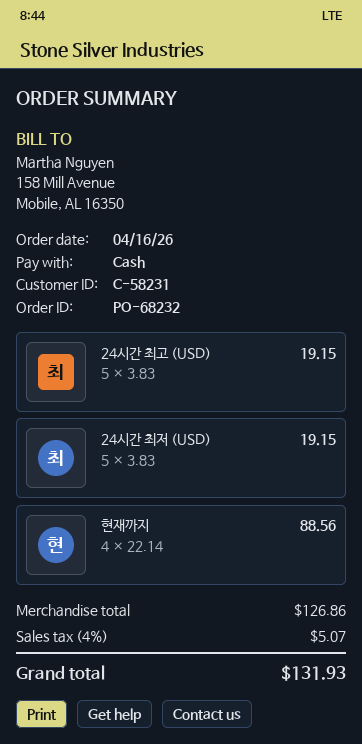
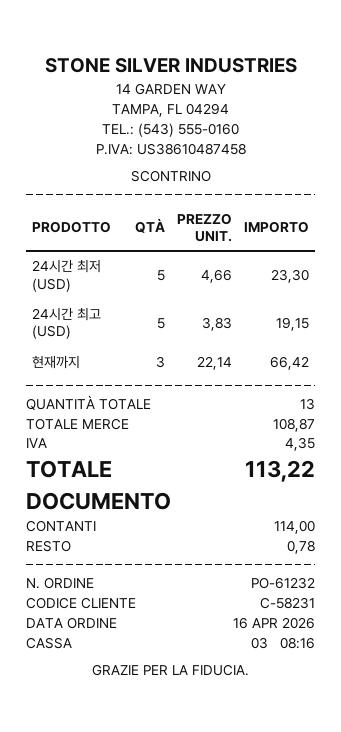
order number: PO-68232 -> PO-61232
24시간 최저 (USD): 5 x 3.83 = 19.15 -> 5 x 4.66 = 23.30
현재까지: 4 x 22.14 = 88.56 -> 3 x 22.14 = 66.42
subtotal: 126.86 -> 108.87
tax: 5.07 -> 4.35
total: 131.93 -> 113.22

